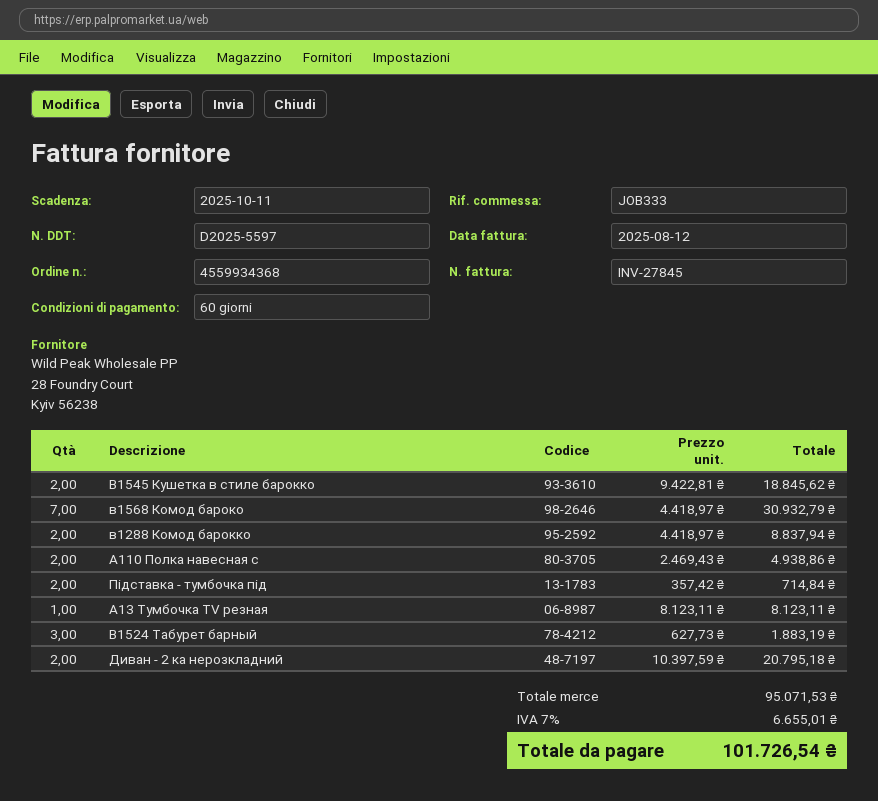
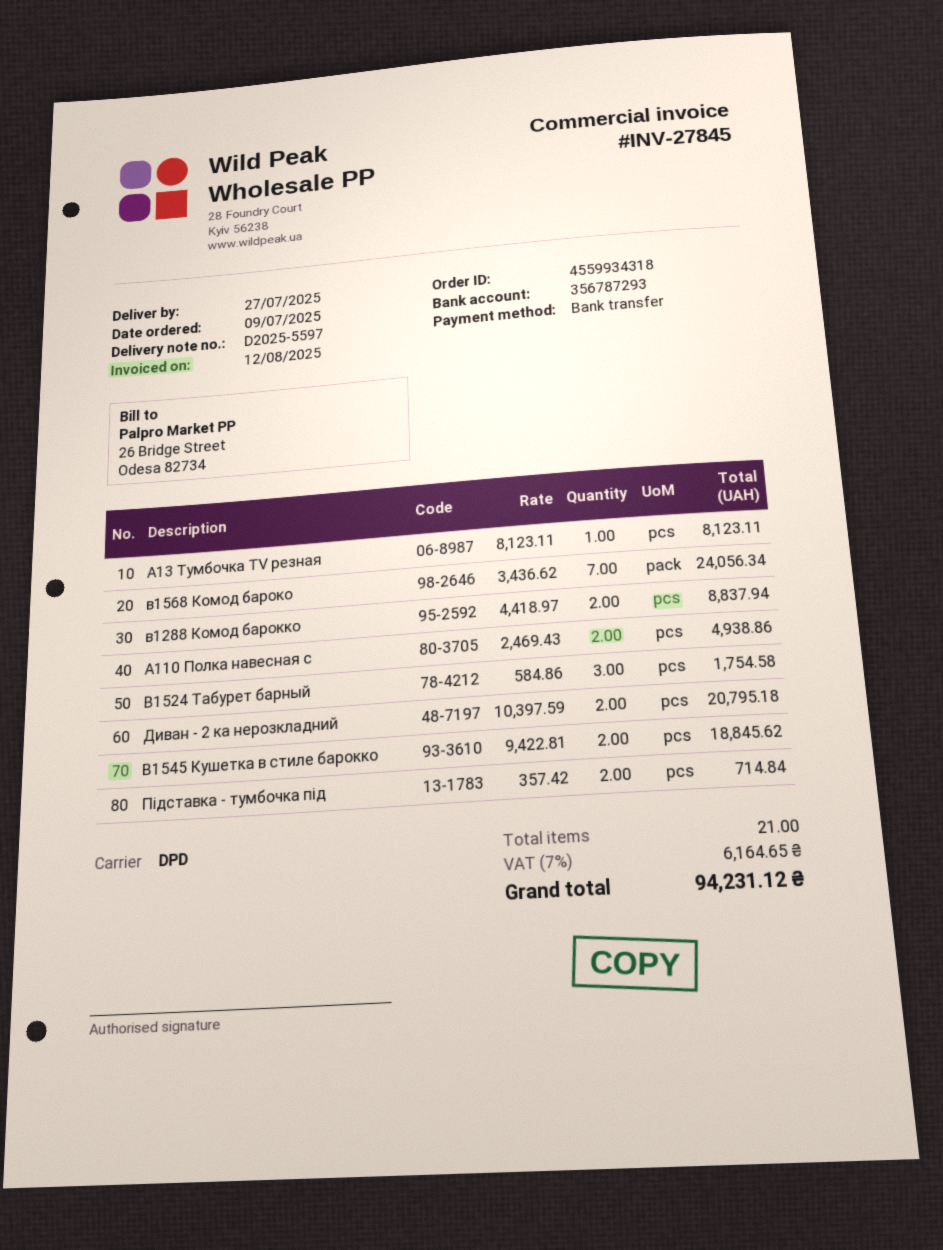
order number: 4559934368 -> 4559934318
в1568 Комод бароко: 7 x 4418.97 = 30932.79 -> 7 x 3436.62 = 24056.34
В1524 Табурет барный: 3 x 627.73 = 1883.19 -> 3 x 584.86 = 1754.58
tax: 7% = 6655.01 -> 7% = 6164.65
total: 101726.54 -> 94231.12

